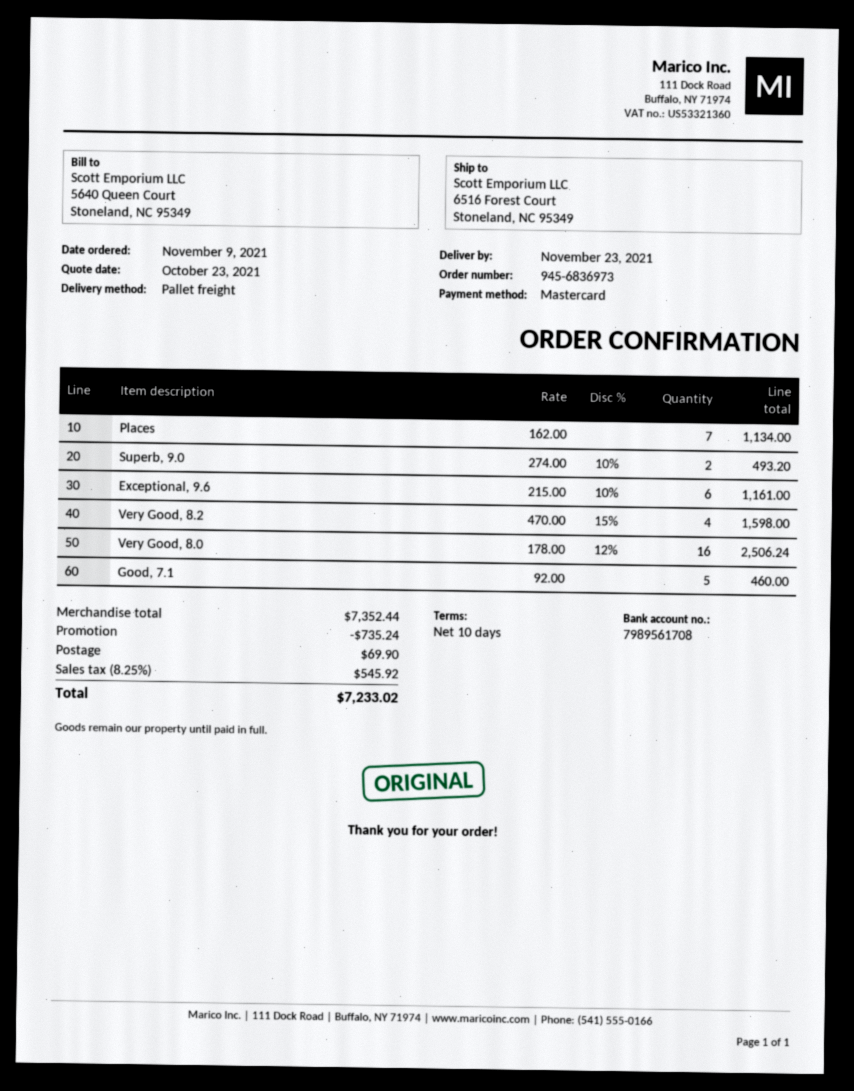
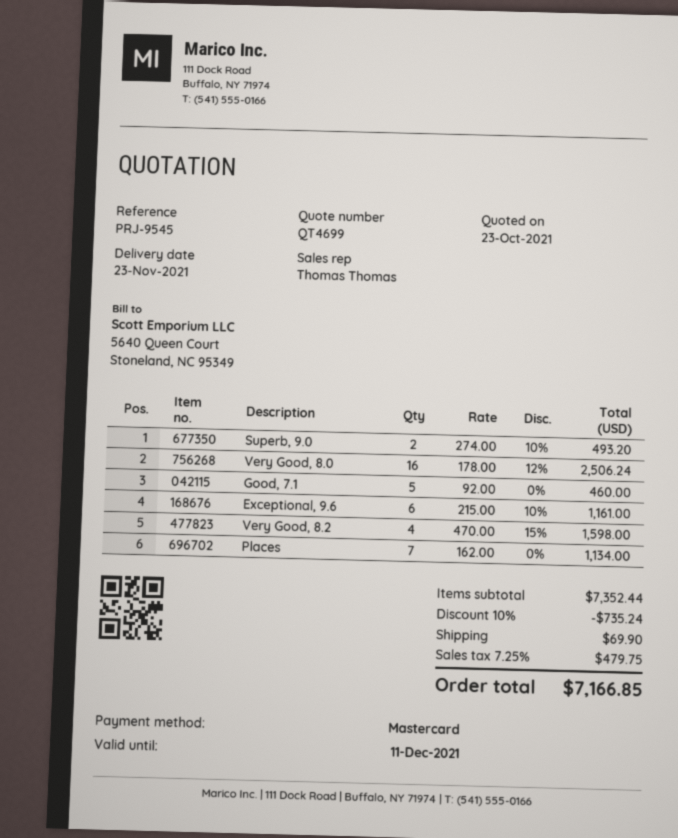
tax: 8.25% = 545.92 -> 7.25% = 479.75
total: 7233.02 -> 7166.85

